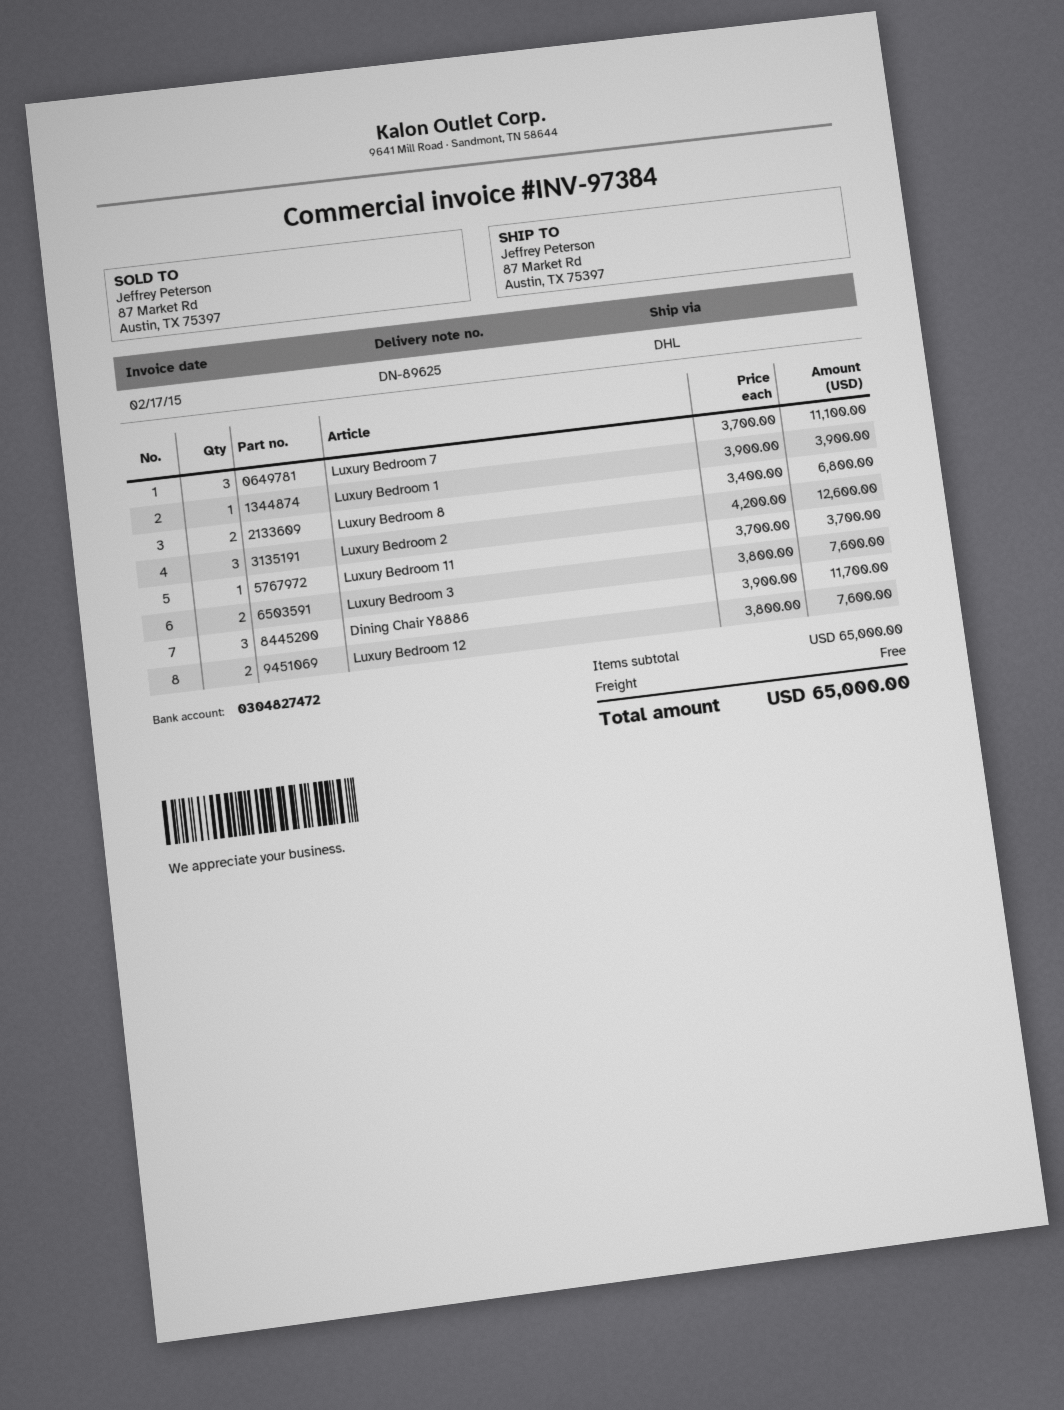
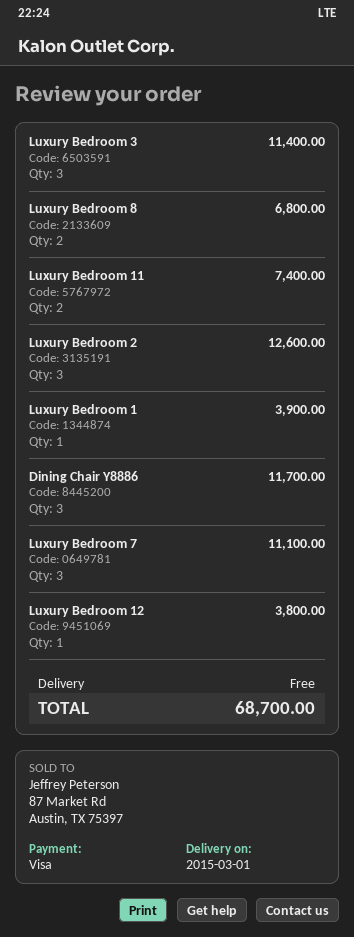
Luxury Bedroom 11: 1 for 3700.00 -> 2 for 7400.00
Luxury Bedroom 3: 2 for 7600.00 -> 3 for 11400.00
Luxury Bedroom 12: 2 for 7600.00 -> 1 for 3800.00
total: 65000.00 -> 68700.00

